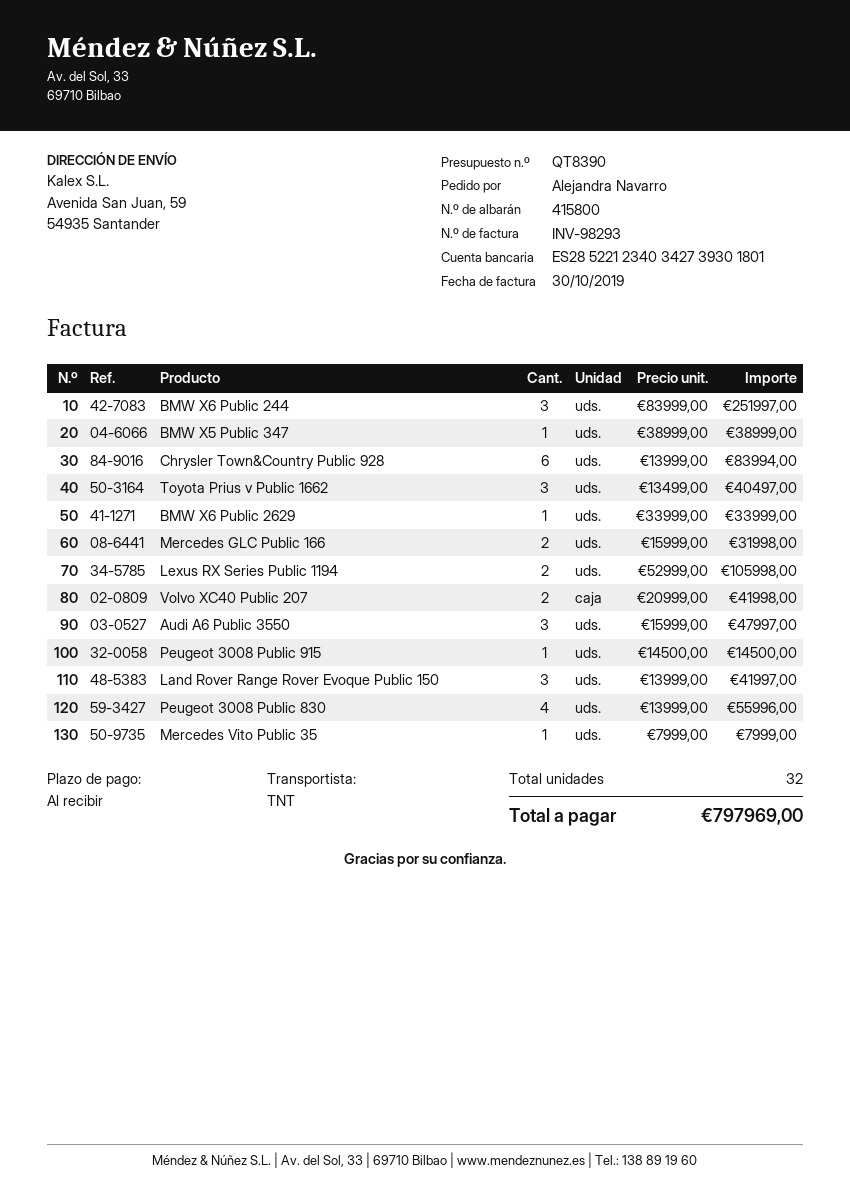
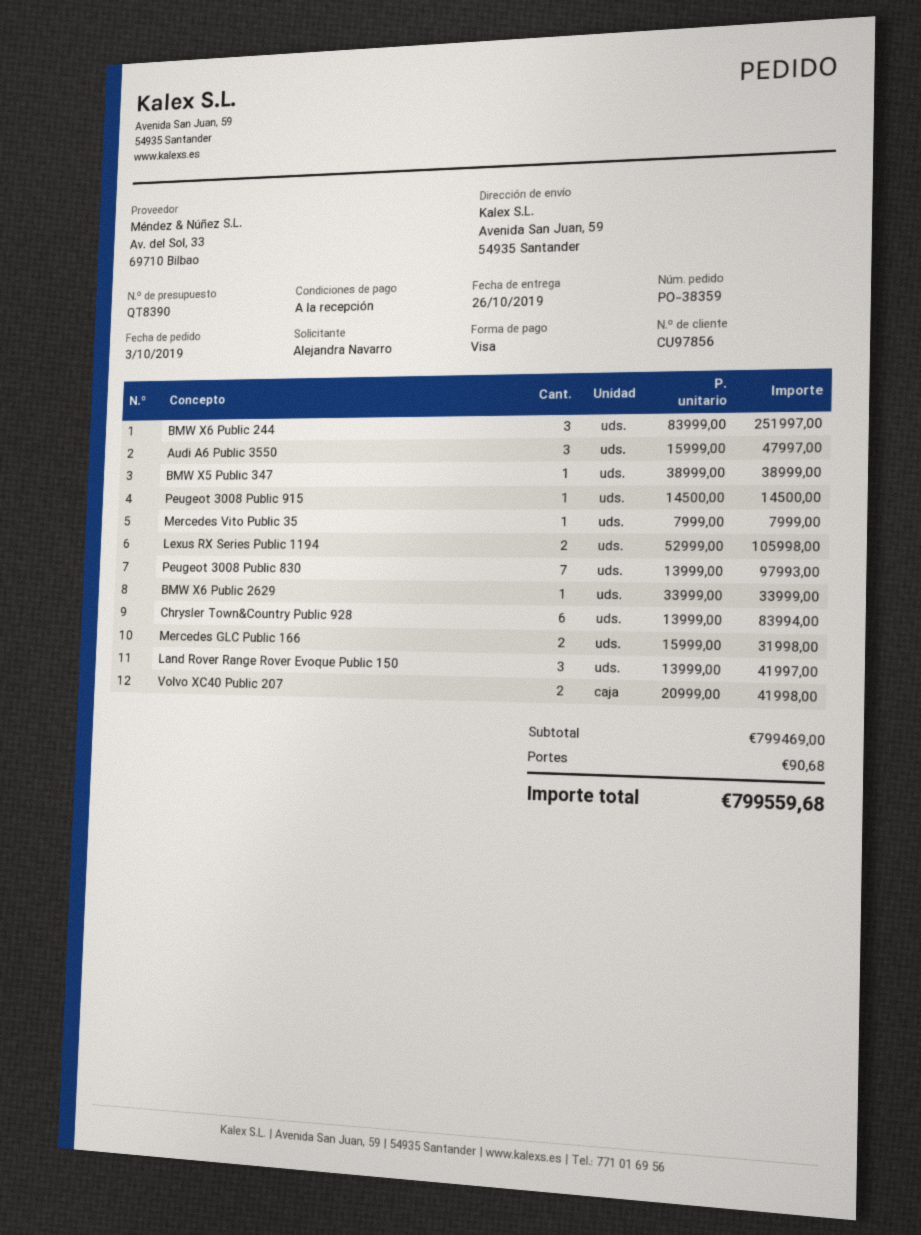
Toyota Prius v Public 1662: 3 x 13499.00 = 40497.00 -> none
Peugeot 3008 Public 830: 4 x 13999.00 = 55996.00 -> 7 x 13999.00 = 97993.00
shipping: none -> 90.68
total: 797969.00 -> 799559.68

